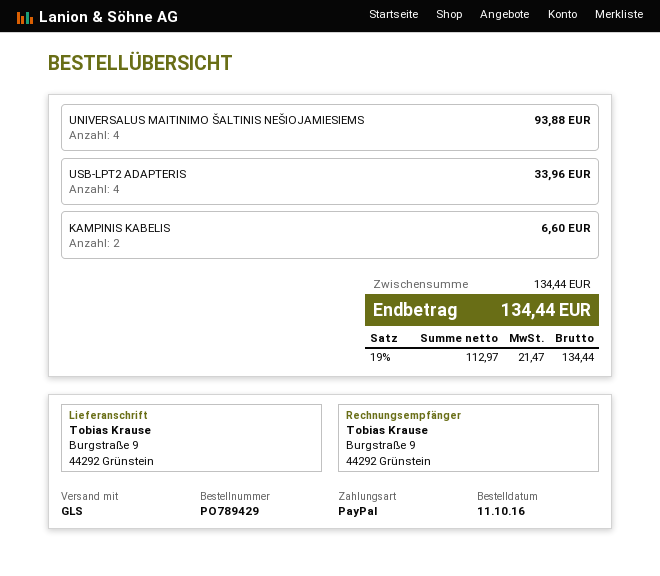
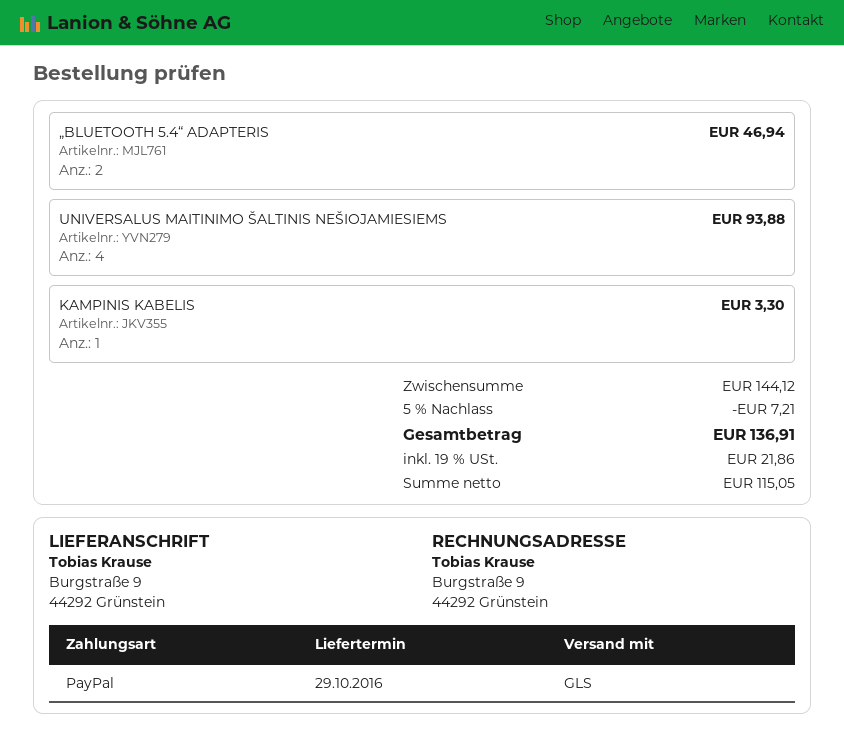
USB-LPT2 ADAPTERIS: 4 for 33.96 -> none
KAMPINIS KABELIS: 2 for 6.60 -> 1 for 3.30
„BLUETOOTH 5.4“ ADAPTERIS: none -> 2 for 46.94
subtotal: 134.44 -> 144.12
discount: none -> 5% = 7.21
net: 112.97 -> 115.05
tax: 19% = 21.47 -> 19% = 21.86
total: 134.44 -> 136.91

